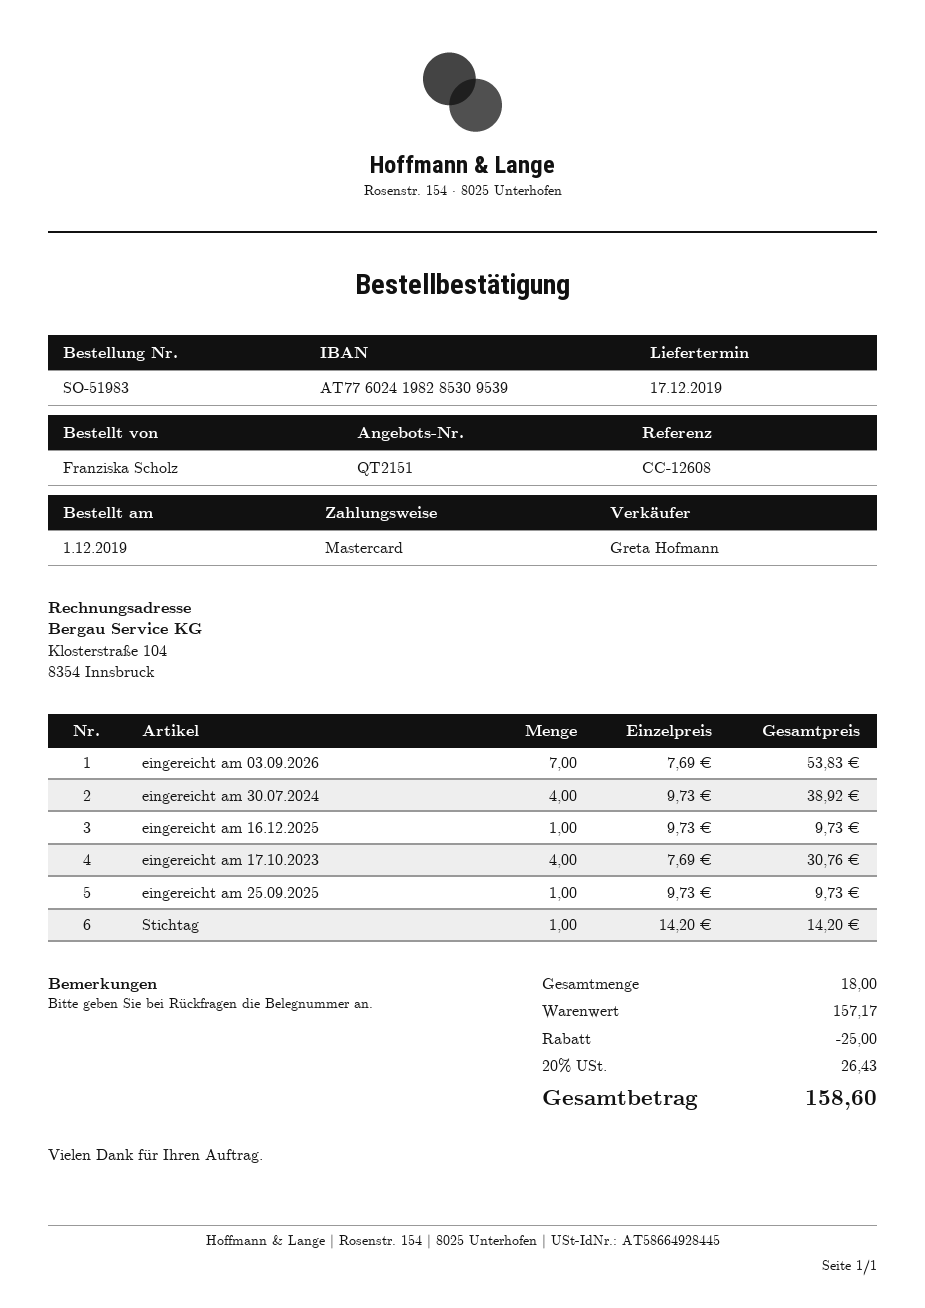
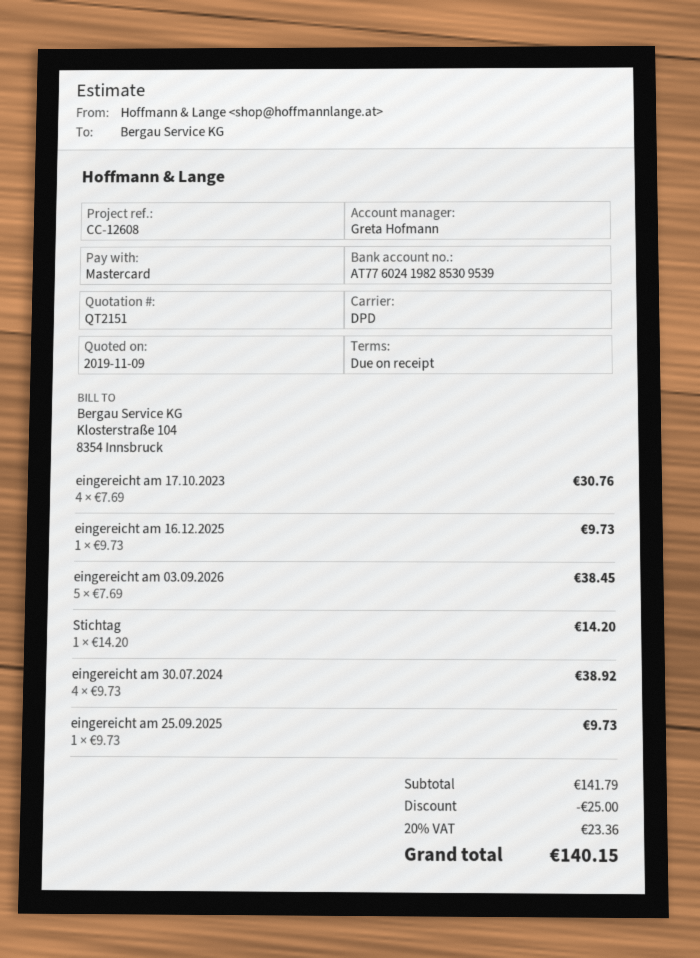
eingereicht am 03.09.2026: 7 x 7.69 = 53.83 -> 5 x 7.69 = 38.45
subtotal: 157.17 -> 141.79
tax: 20% = 26.43 -> 20% = 23.36
total: 158.60 -> 140.15

